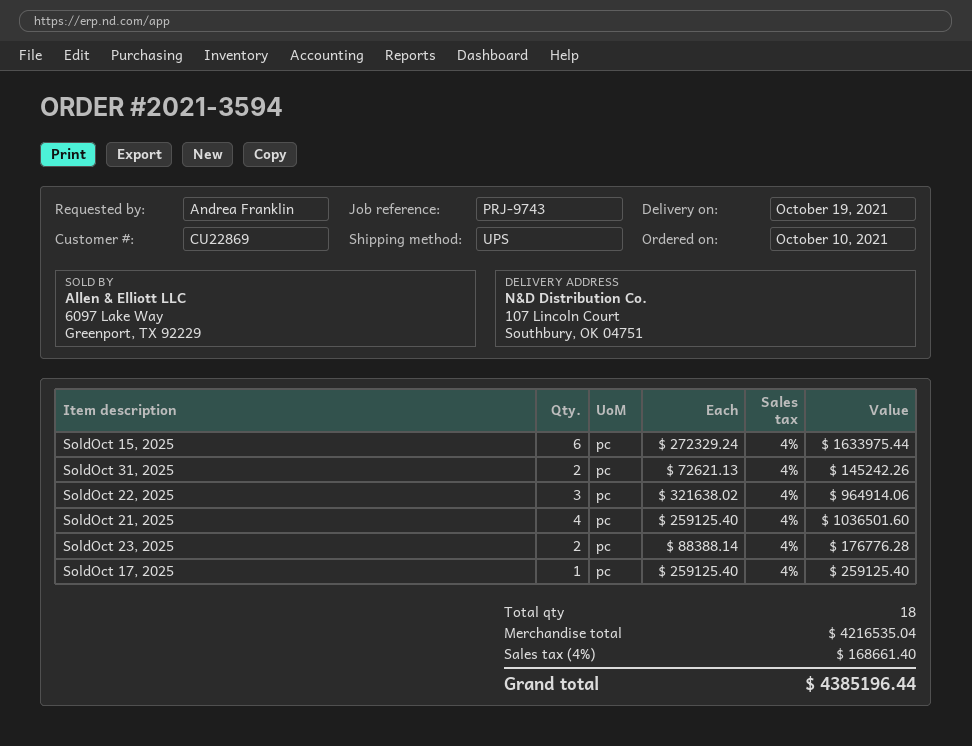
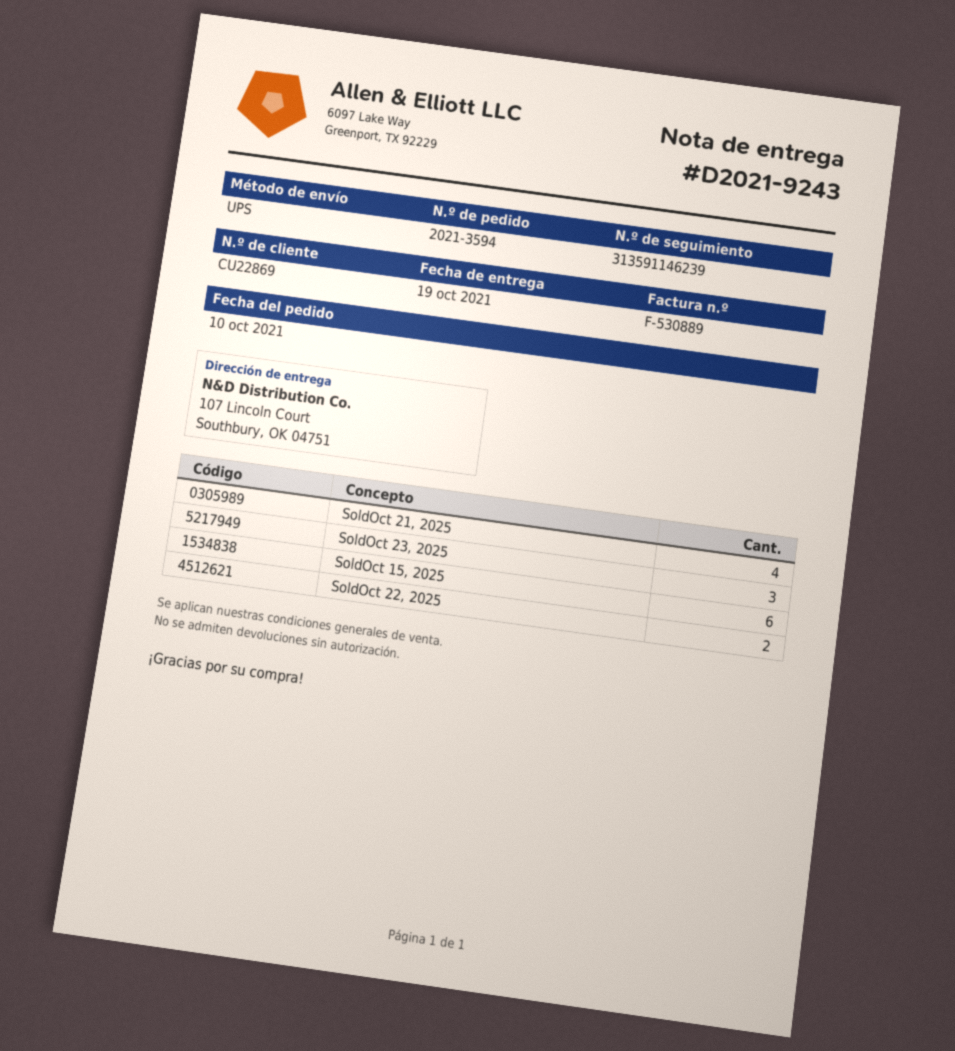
SoldOct 31, 2025: 2 -> none
SoldOct 22, 2025: 3 -> 2
SoldOct 23, 2025: 2 -> 3
SoldOct 17, 2025: 1 -> none

